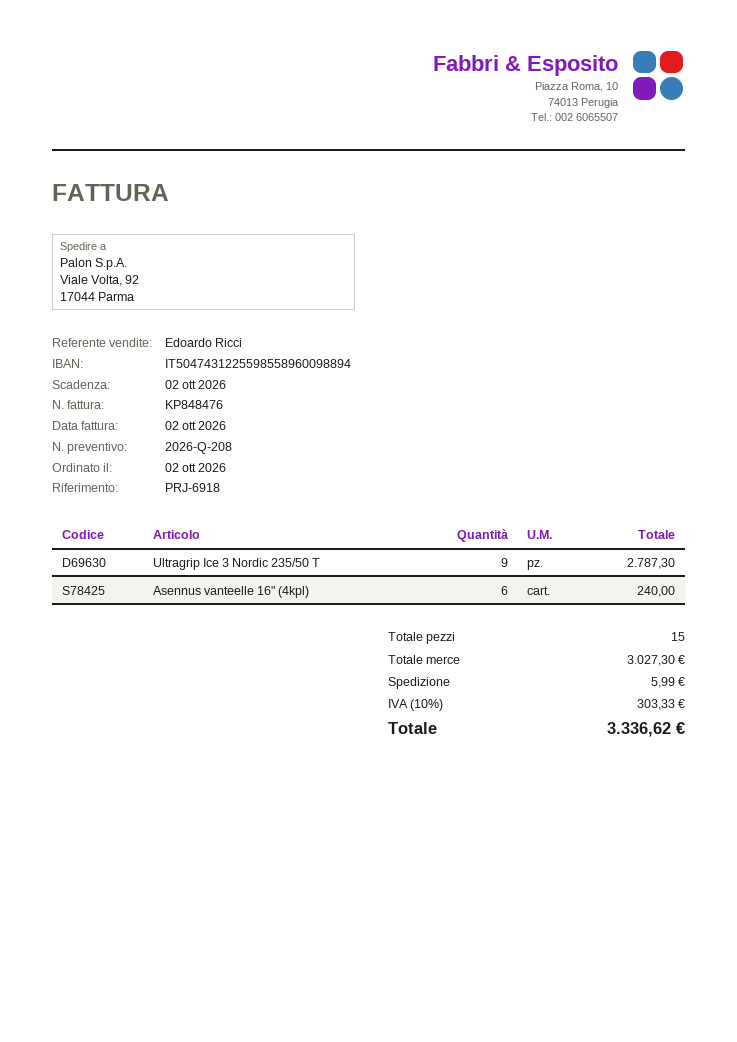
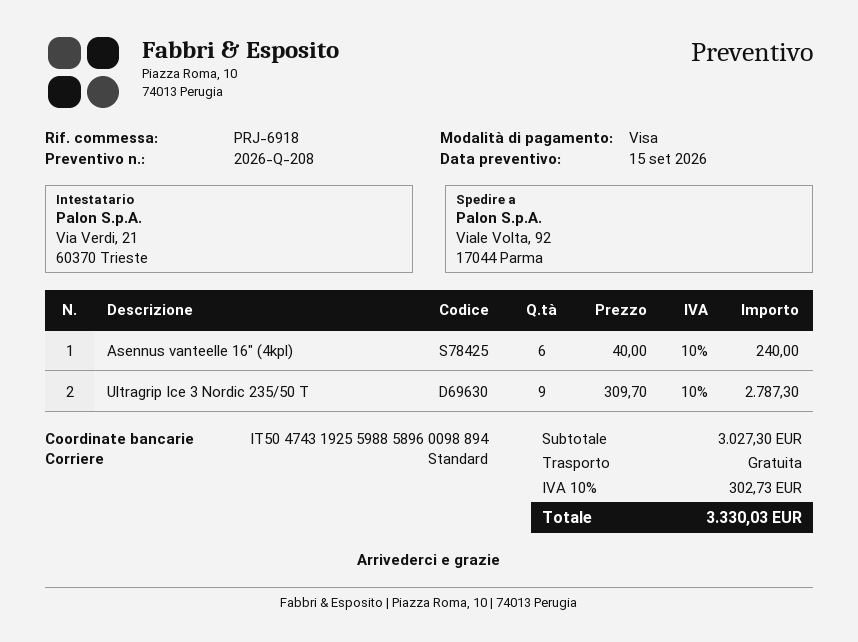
bank account: IT5047431225598558960098894 -> IT5047431925598858960098894
shipping: 5.99 -> 0.00
tax: 10% = 303.33 -> 10% = 302.73
total: 3336.62 -> 3330.03

